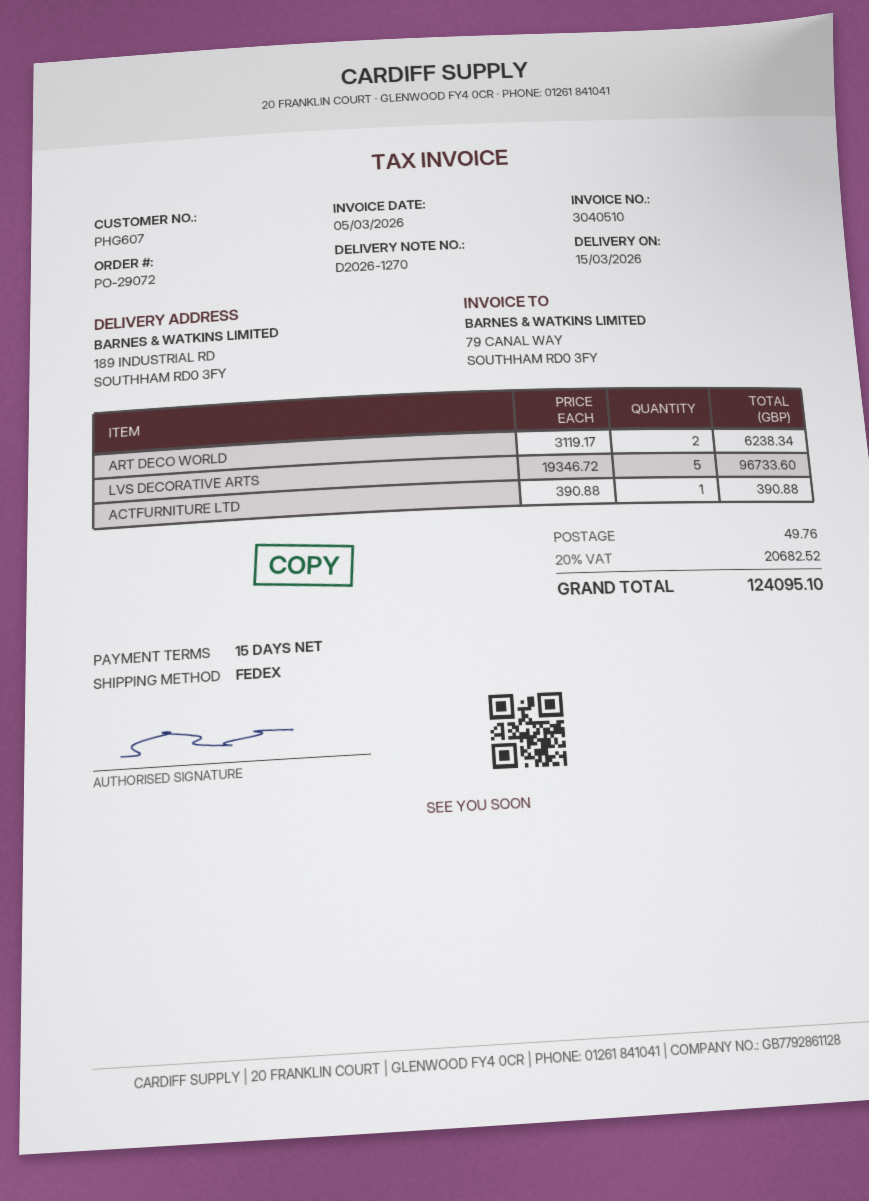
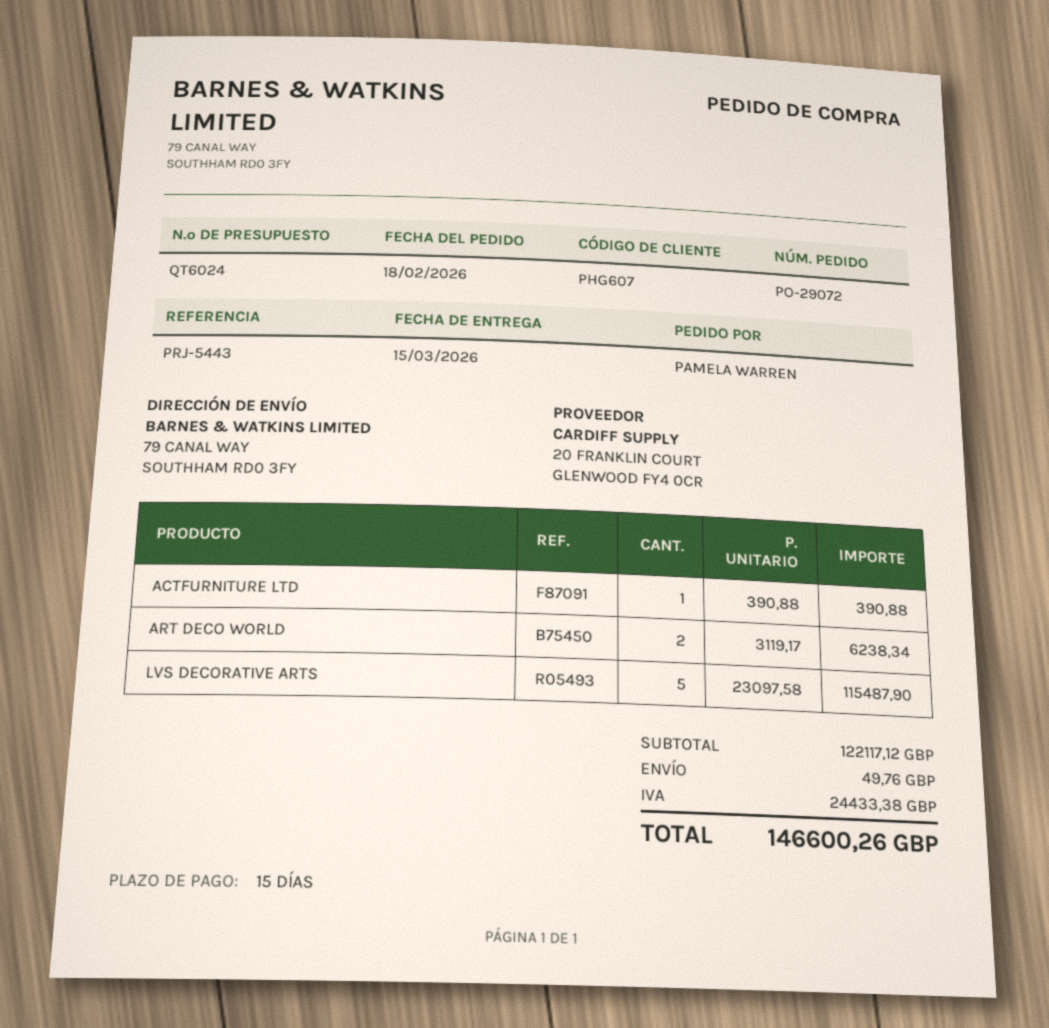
ship to: 189 INDUSTRIAL RD, SOUTHHAM RD0 3FY -> 79 CANAL WAY, SOUTHHAM RD0 3FY
LVS DECORATIVE ARTS: 5 x 19346.72 = 96733.60 -> 5 x 23097.58 = 115487.90
tax: 20682.52 -> 24433.38
total: 124095.10 -> 146600.26

